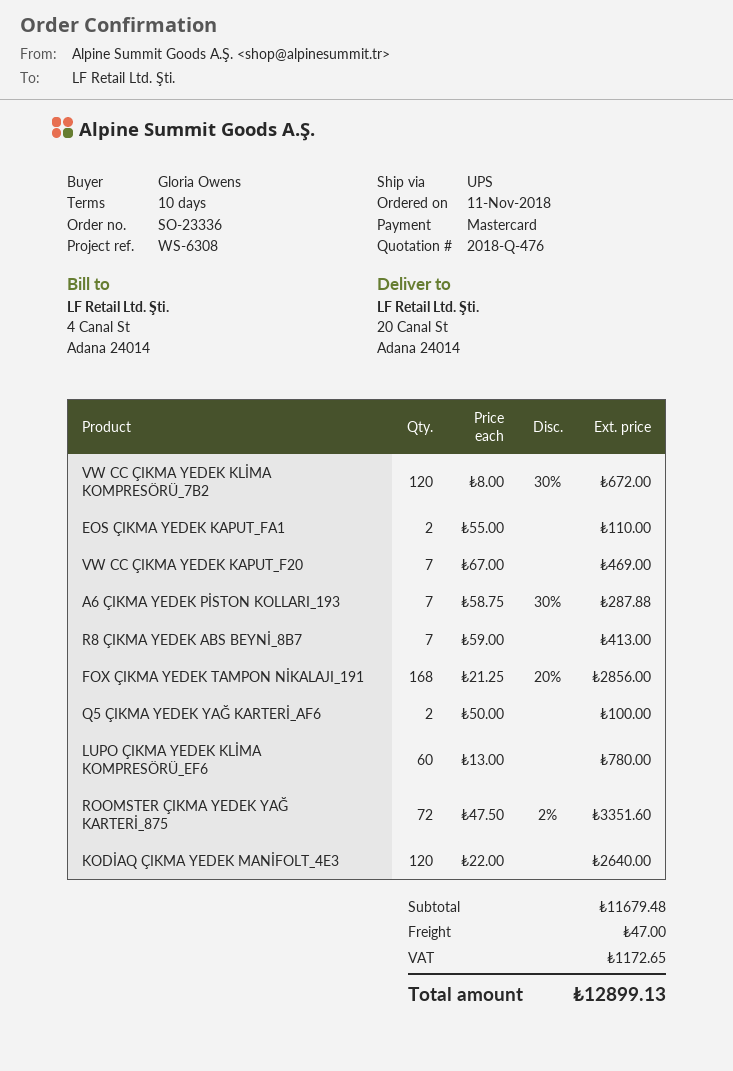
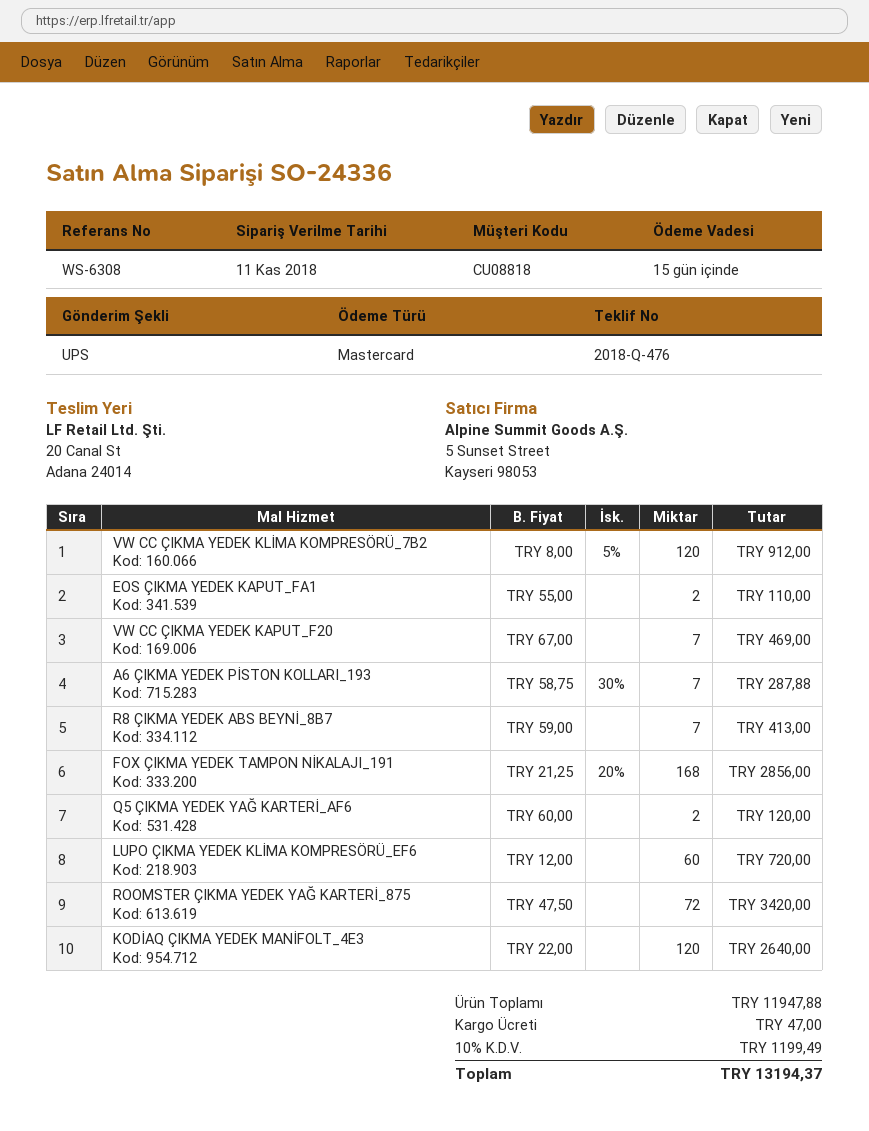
order number: SO-23336 -> SO-24336
payment terms: 10 days -> 15 days
VW CC ÇIKMA YEDEK KLİMA KOMPRESÖRÜ_7B2: 120 x 8.00 - 30% = 672.00 -> 120 x 8.00 - 5% = 912.00
Q5 ÇIKMA YEDEK YAĞ KARTERİ_AF6: 2 x 50.00 = 100.00 -> 2 x 60.00 = 120.00
LUPO ÇIKMA YEDEK KLİMA KOMPRESÖRÜ_EF6: 60 x 13.00 = 780.00 -> 60 x 12.00 = 720.00
ROOMSTER ÇIKMA YEDEK YAĞ KARTERİ_875: 72 x 47.50 - 2% = 3351.60 -> 72 x 47.50 = 3420.00
subtotal: 11679.48 -> 11947.88
tax: 1172.65 -> 1199.49
total: 12899.13 -> 13194.37

